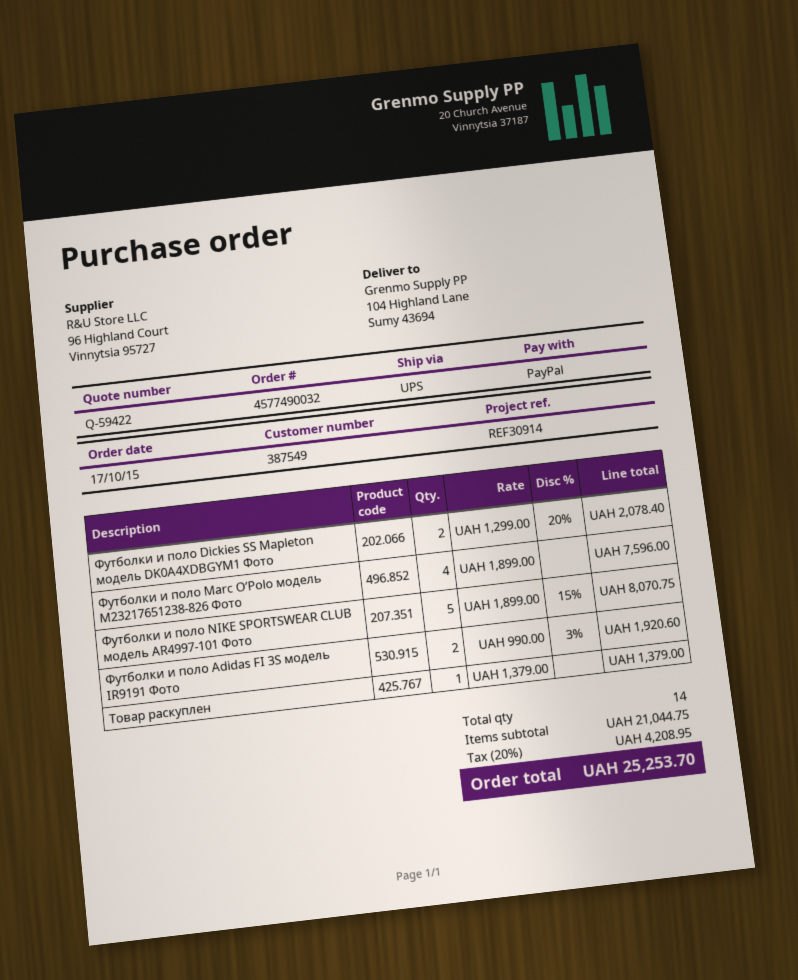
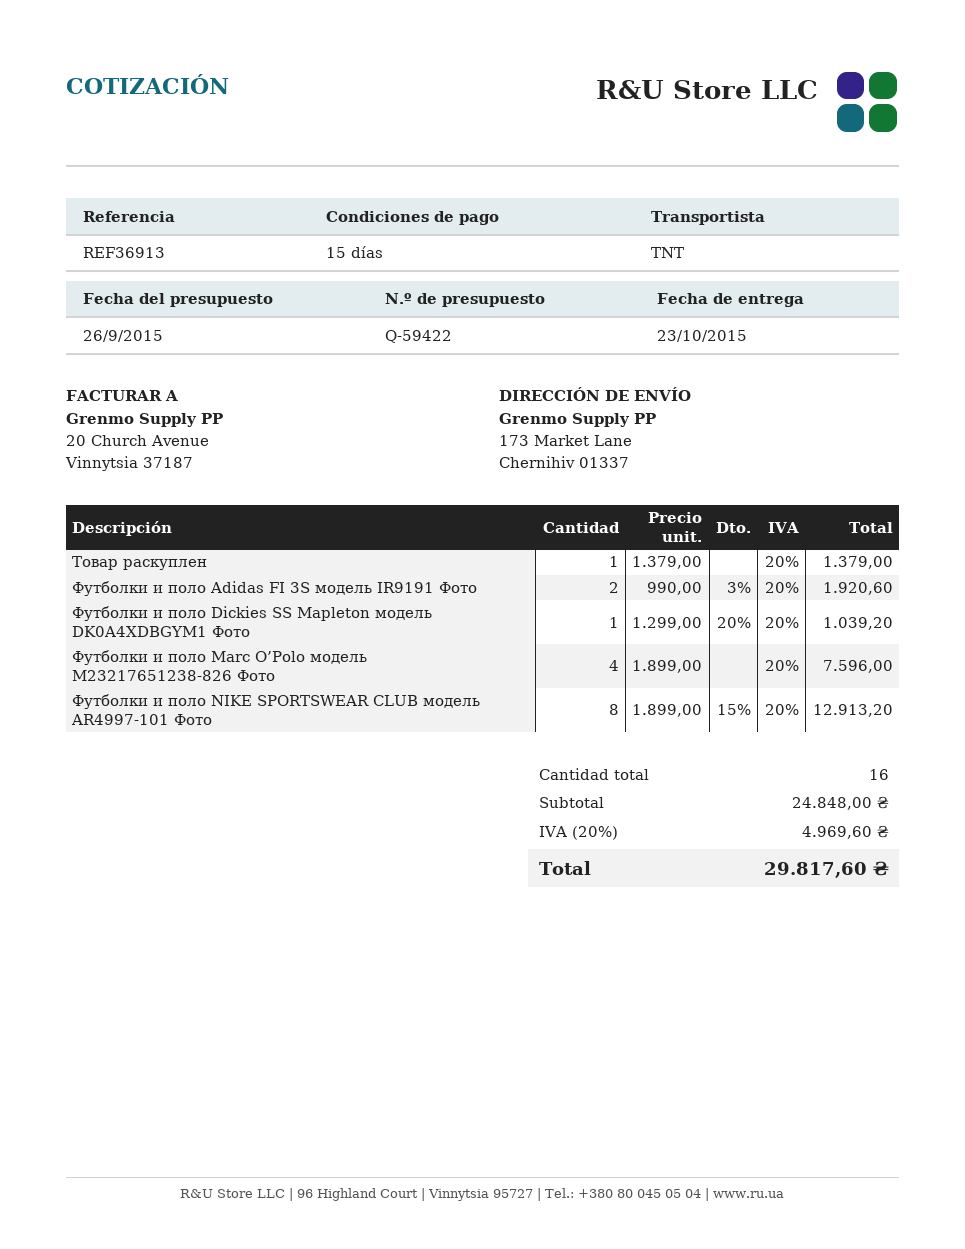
reference: REF30914 -> REF36913
shipping method: UPS -> TNT
ship to: 104 Highland Lane, Sumy 43694 -> 173 Market Lane, Chernihiv 01337
Футболки и поло Dickies SS Mapleton модель DK0A4XDBGYM1 Фото: 2 x 1299.00 - 20% = 2078.40 -> 1 x 1299.00 - 20% = 1039.20
Футболки и поло NIKE SPORTSWEAR CLUB модель AR4997-101 Фото: 5 x 1899.00 - 15% = 8070.75 -> 8 x 1899.00 - 15% = 12913.20
total quantity: 14 -> 16
subtotal: 21044.75 -> 24848.00
tax: 20% = 4208.95 -> 20% = 4969.60
total: 25253.70 -> 29817.60

